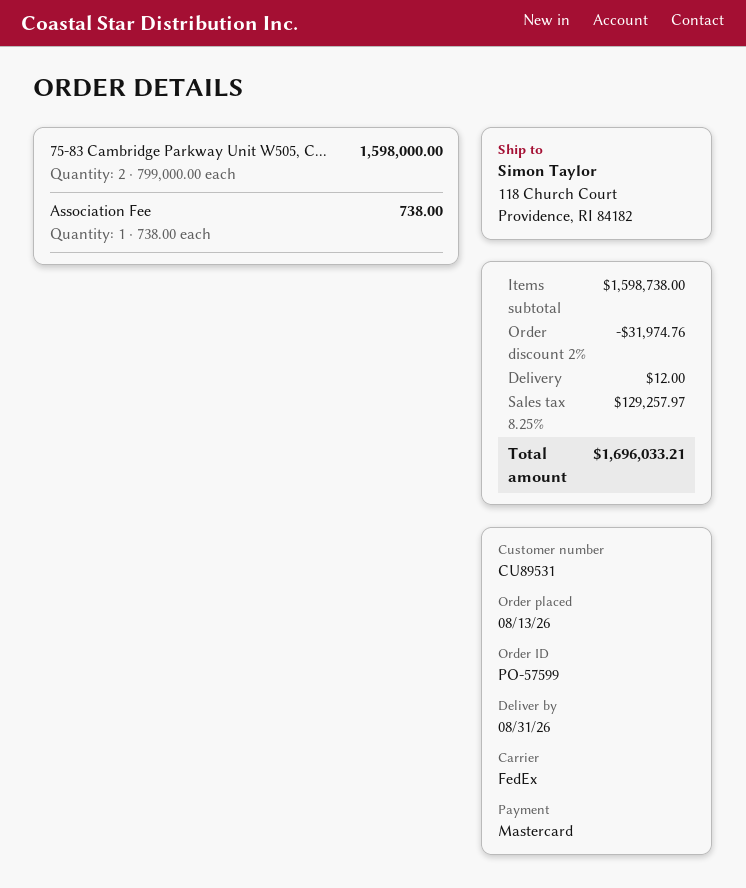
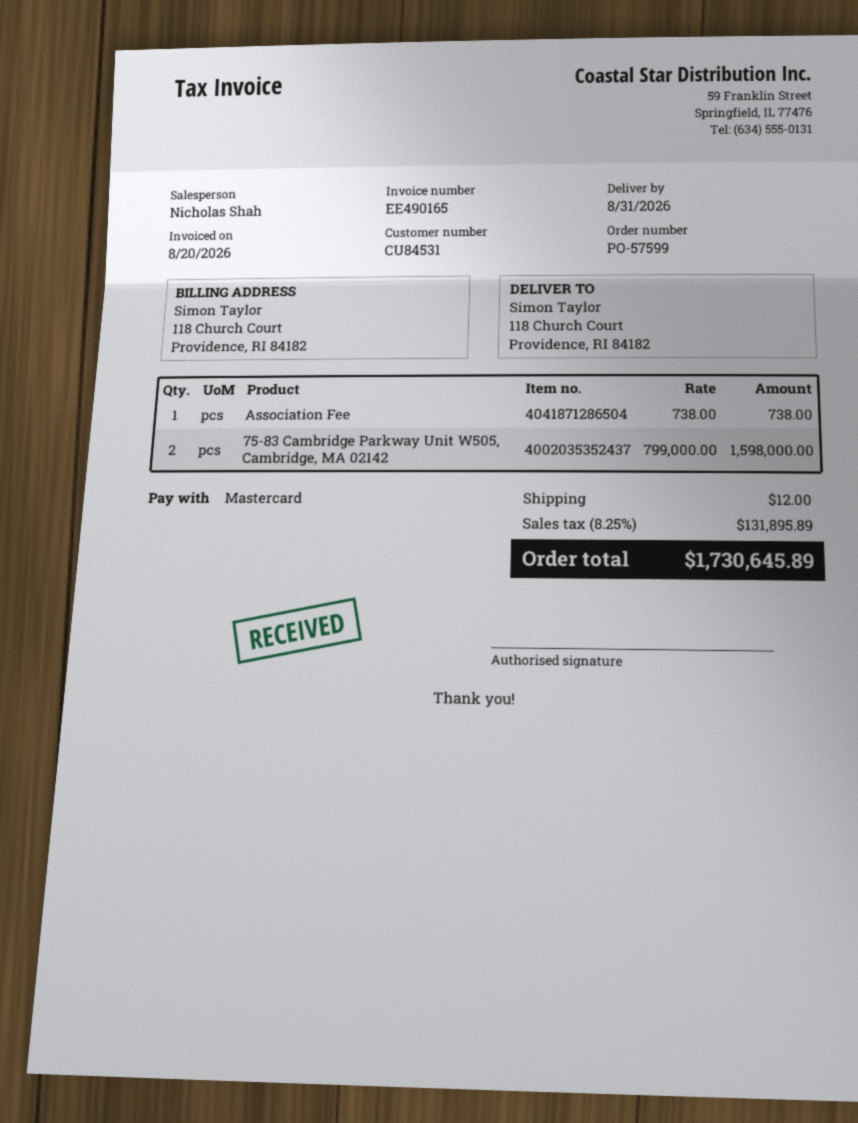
customer number: CU89531 -> CU84531
discount: 2% = 31974.76 -> none
tax: 8.25% = 129257.97 -> 8.25% = 131895.89
total: 1696033.21 -> 1730645.89

